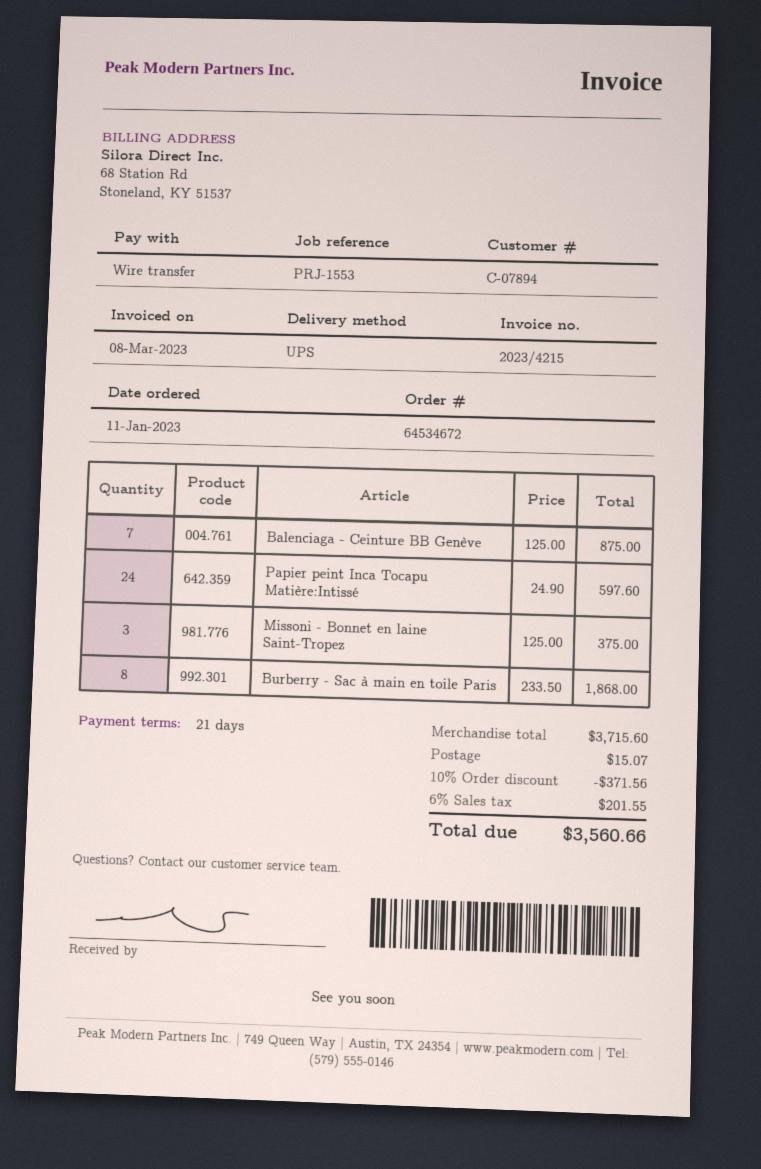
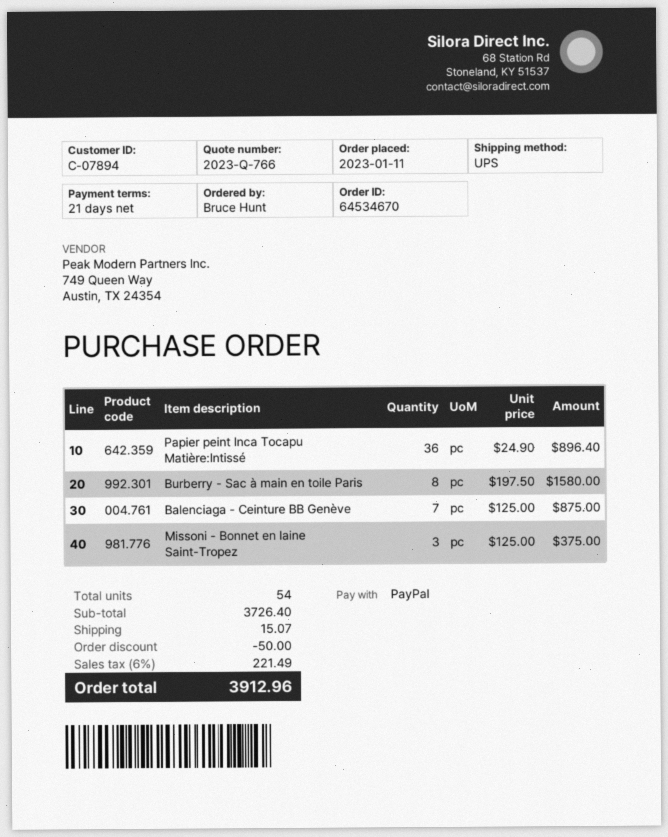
order number: 64534672 -> 64534670
payment method: bank transfer -> PayPal
Papier peint Inca Tocapu Matière:Intissé: 24 x 24.90 = 597.60 -> 36 x 24.90 = 896.40
Burberry - Sac à main en toile Paris: 8 x 233.50 = 1868.00 -> 8 x 197.50 = 1580.00
subtotal: 3715.60 -> 3726.40
discount: 371.56 -> 50.00
tax: 6% = 201.55 -> 6% = 221.49
total: 3560.66 -> 3912.96

